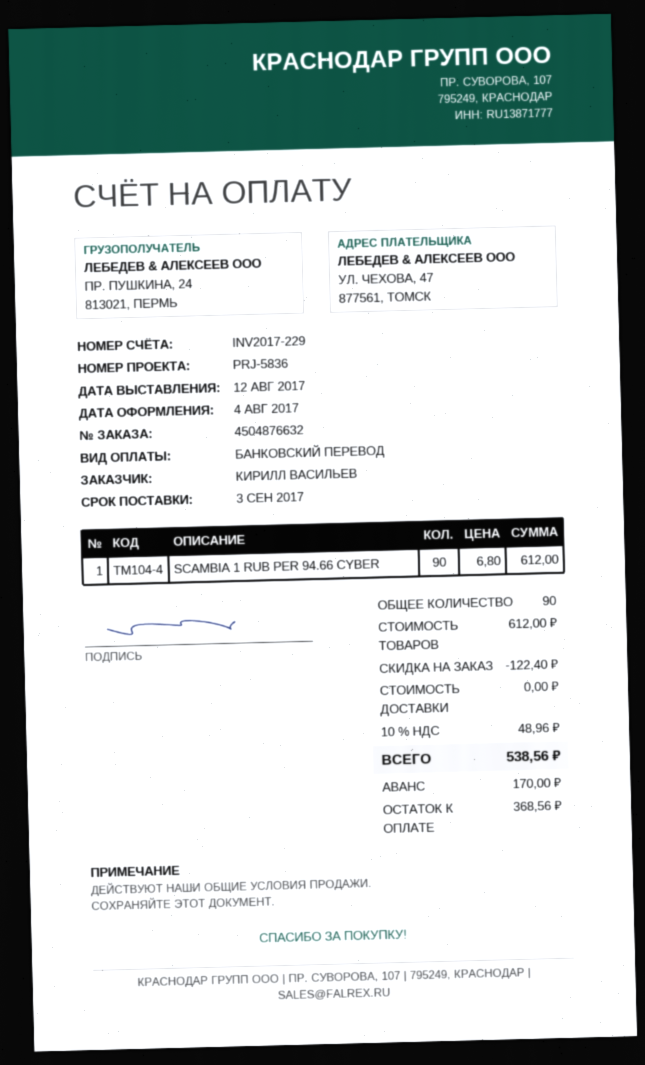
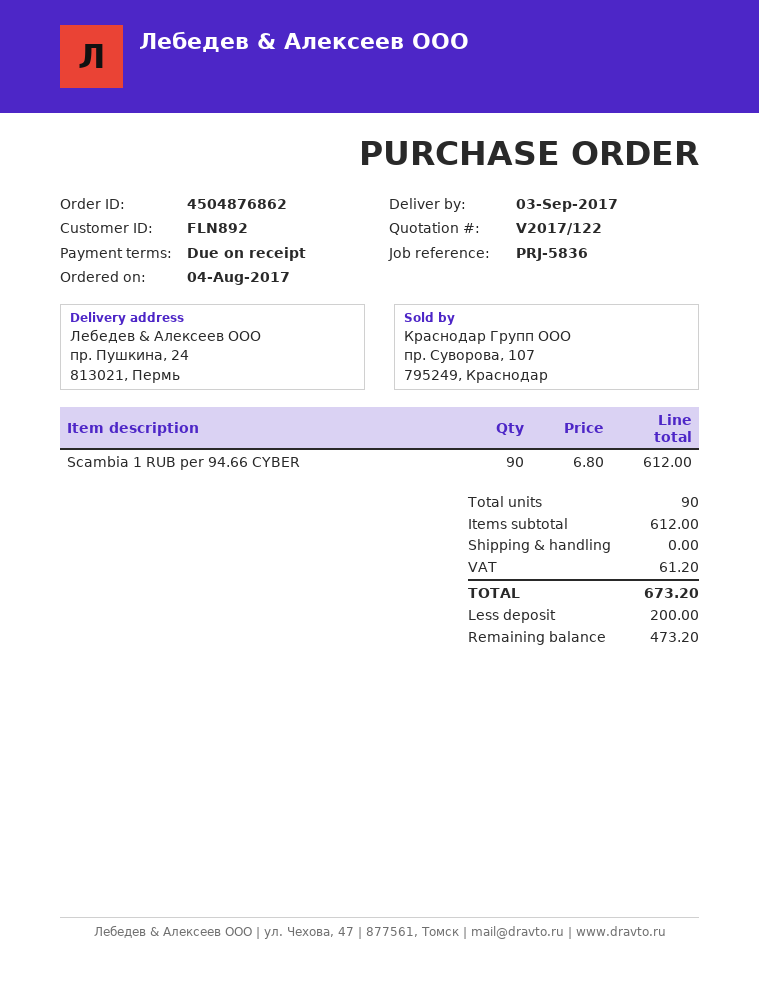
order number: 4504876632 -> 4504876862
discount: 122.40 -> none
tax: 48.96 -> 61.20
total: 538.56 -> 673.20
deposit: 170.00 -> 200.00
balance: 368.56 -> 473.20

